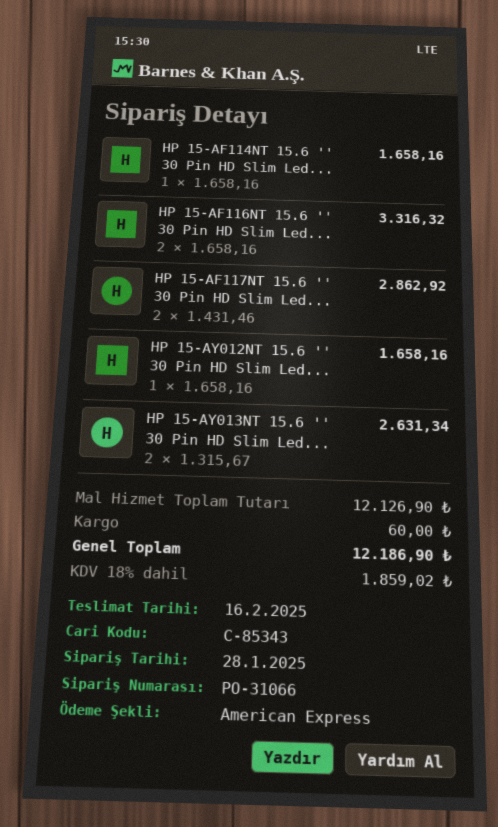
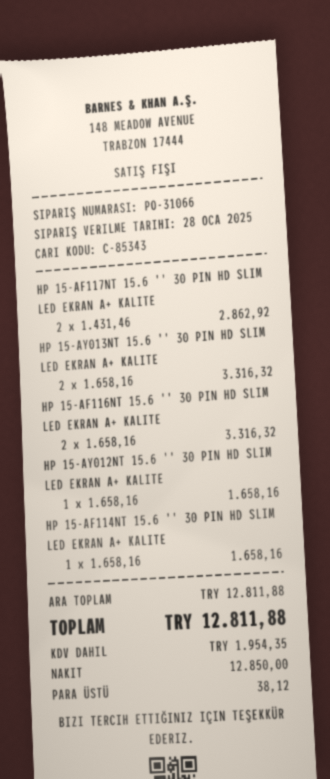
payment method: American Express -> cash
HP 15-AY013NT 15.6 '' 30 Pin HD Slim Led...: 2 x 1315.67 = 2631.34 -> 2 x 1658.16 = 3316.32
subtotal: 12126.90 -> 12811.88
shipping: 60.00 -> none
tax: 1859.02 -> 1954.35
total: 12186.90 -> 12811.88

